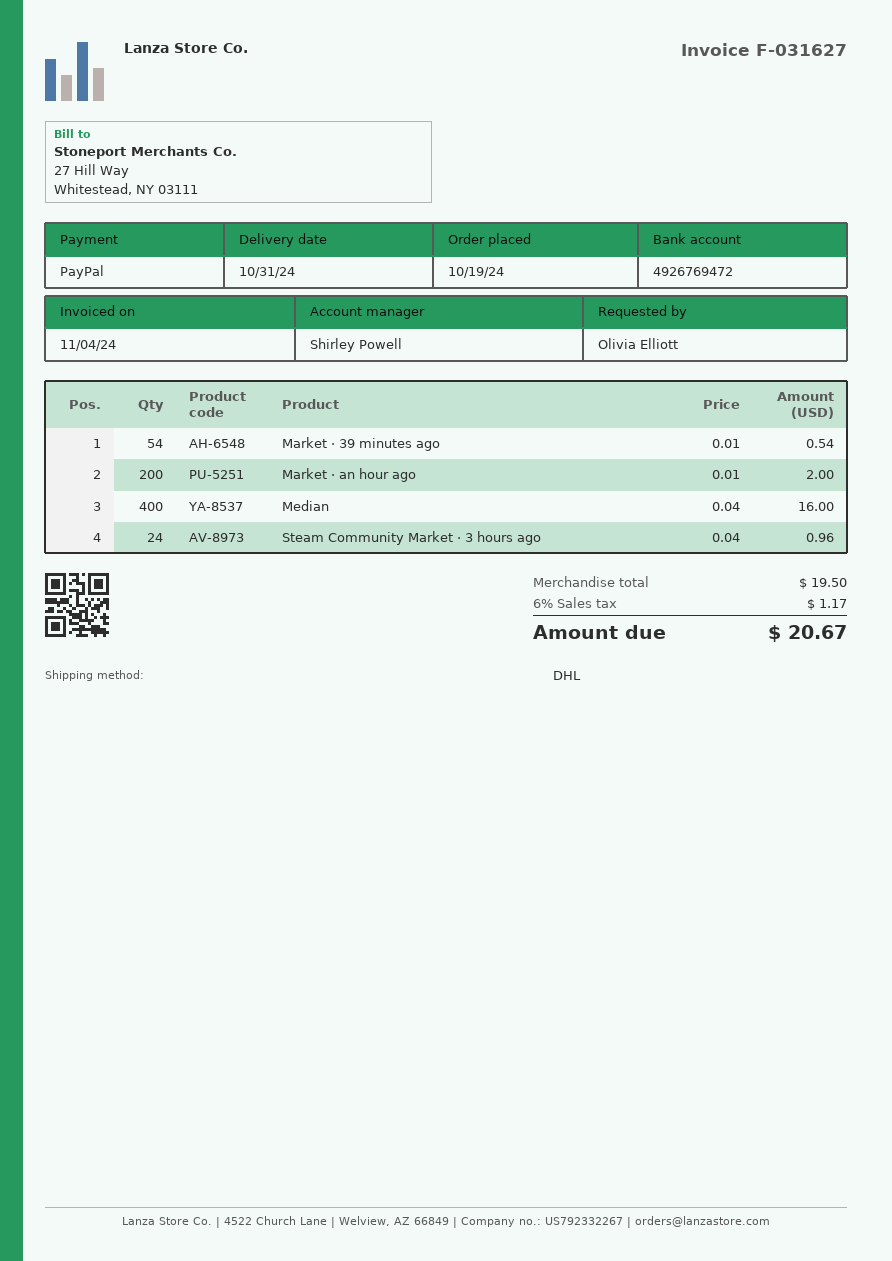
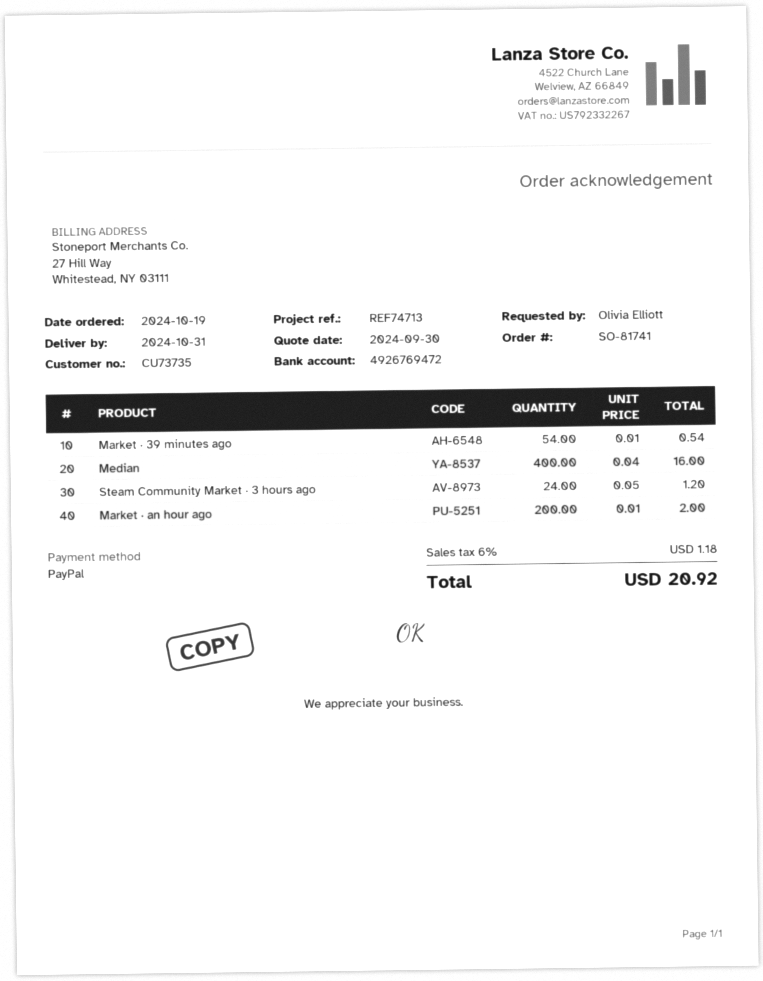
Steam Community Market · 3 hours ago: 24 x 0.04 = 0.96 -> 24 x 0.05 = 1.20
tax: 6% = 1.17 -> 6% = 1.18
total: 20.67 -> 20.92

